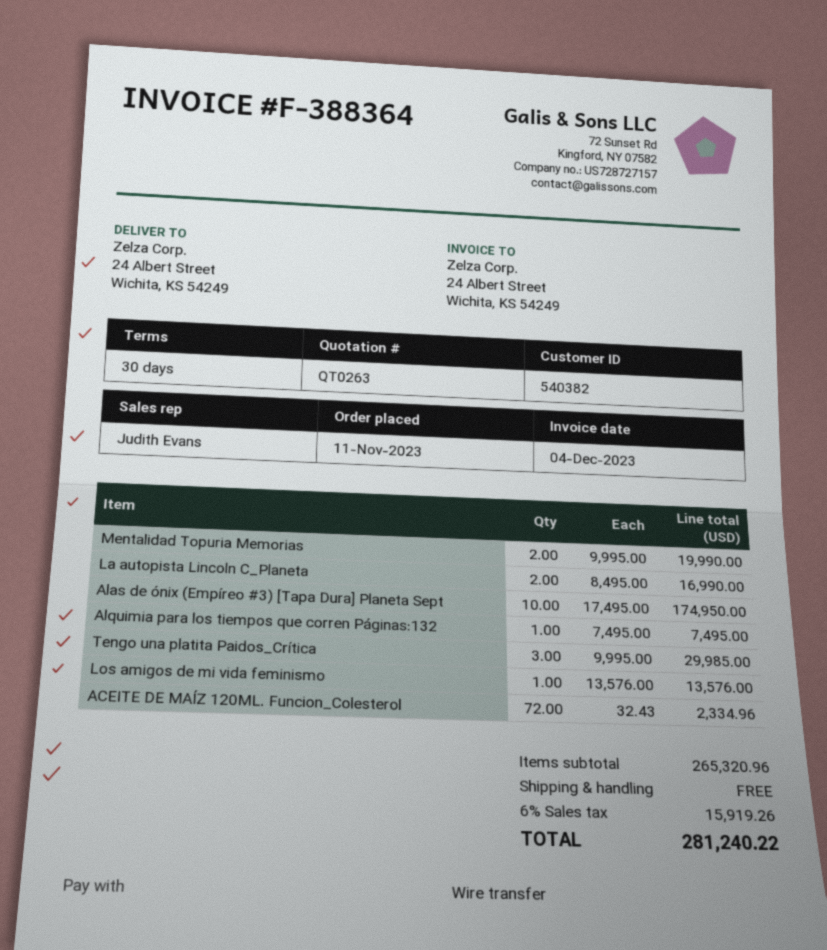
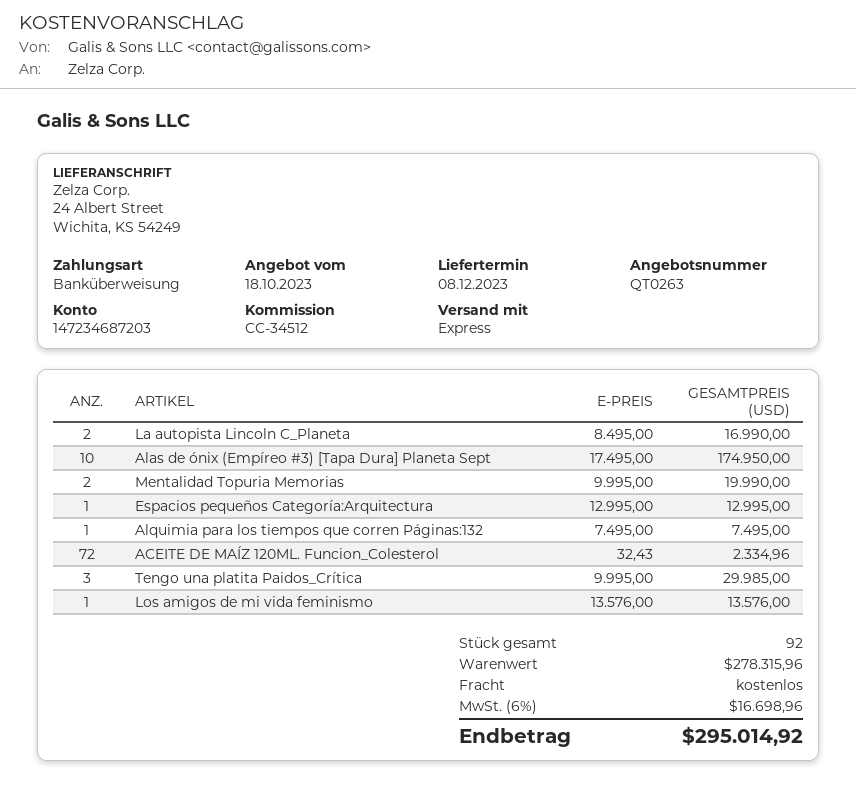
Espacios pequeños Categoría:Arquitectura: none -> 1 x 12995.00 = 12995.00
subtotal: 265320.96 -> 278315.96
tax: 6% = 15919.26 -> 6% = 16698.96
total: 281240.22 -> 295014.92

